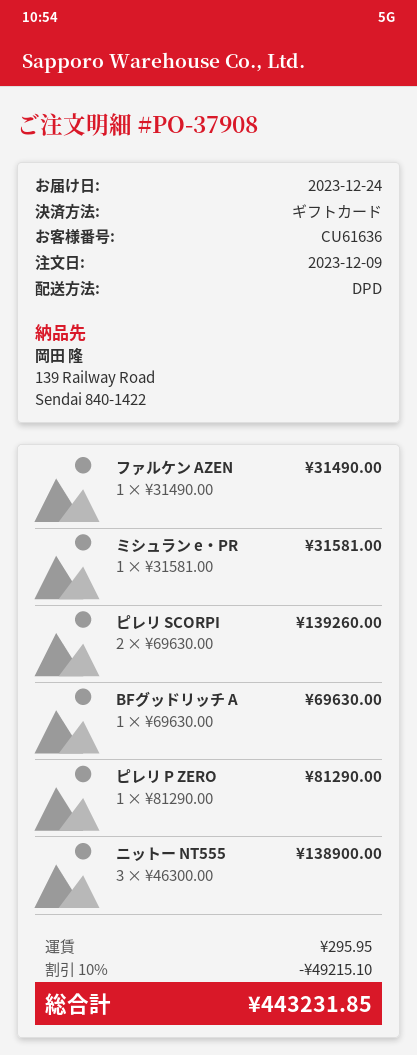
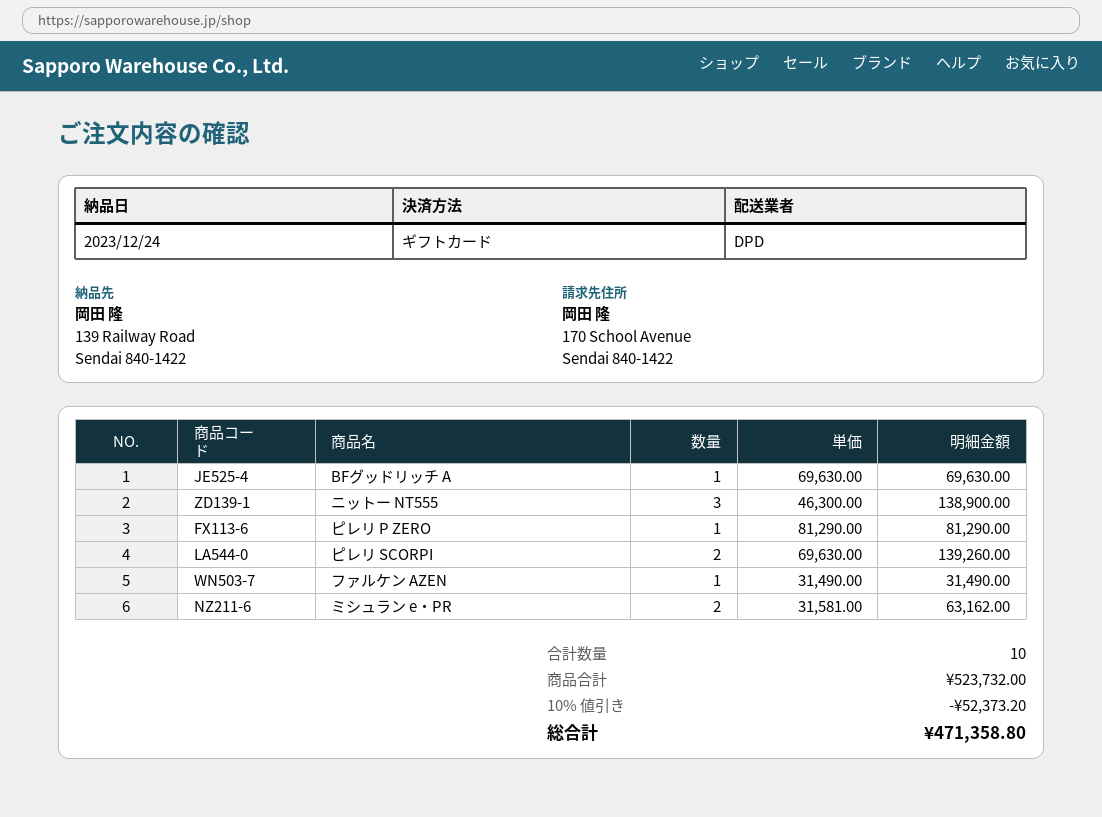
ミシュラン e・PR: 1 x 31581.00 = 31581.00 -> 2 x 31581.00 = 63162.00
discount: 10% = 49215.10 -> 10% = 52373.20
shipping: 295.95 -> none
total: 443231.85 -> 471358.80

